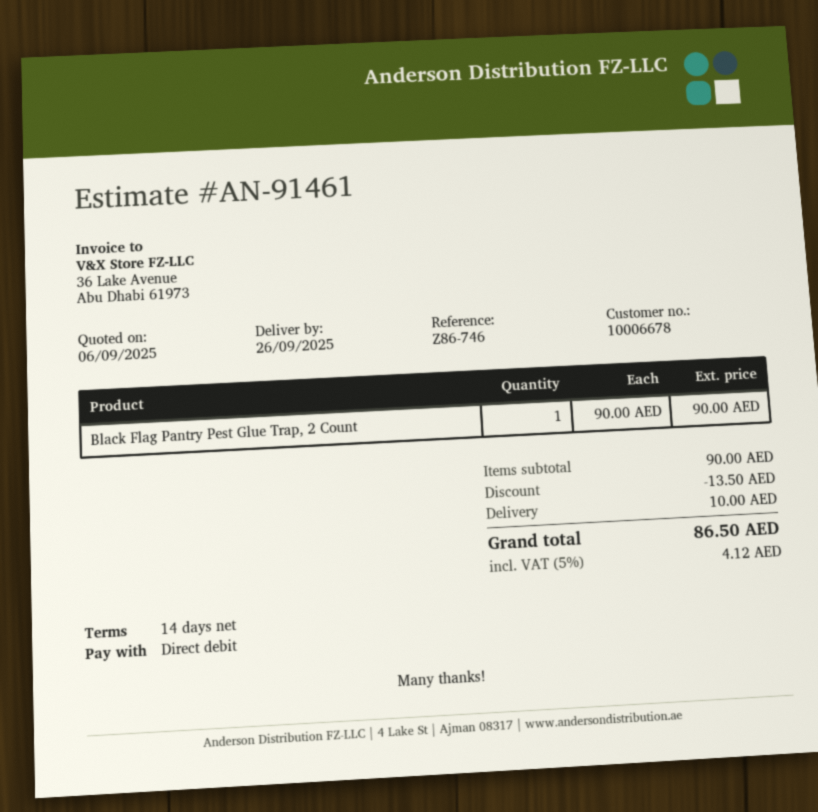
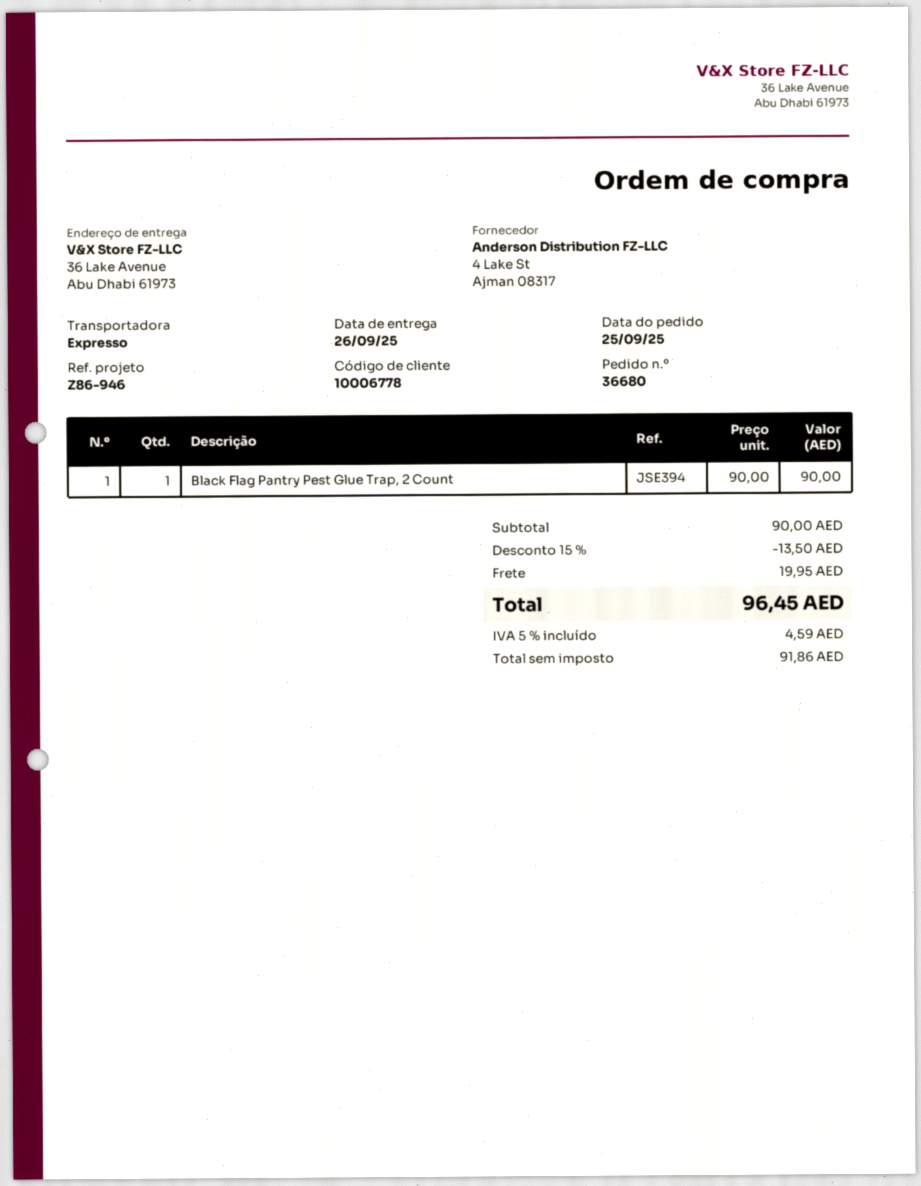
customer number: 10006678 -> 10006778
reference: Z86-746 -> Z86-946
shipping: 10.00 -> 19.95
tax: 5% = 4.12 -> 5% = 4.59
total: 86.50 -> 96.45

